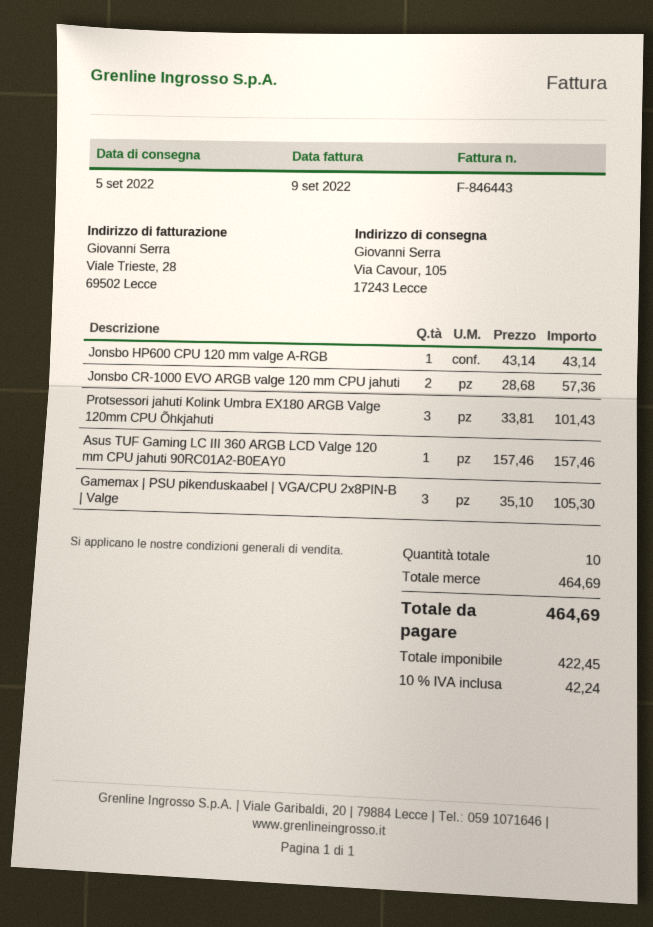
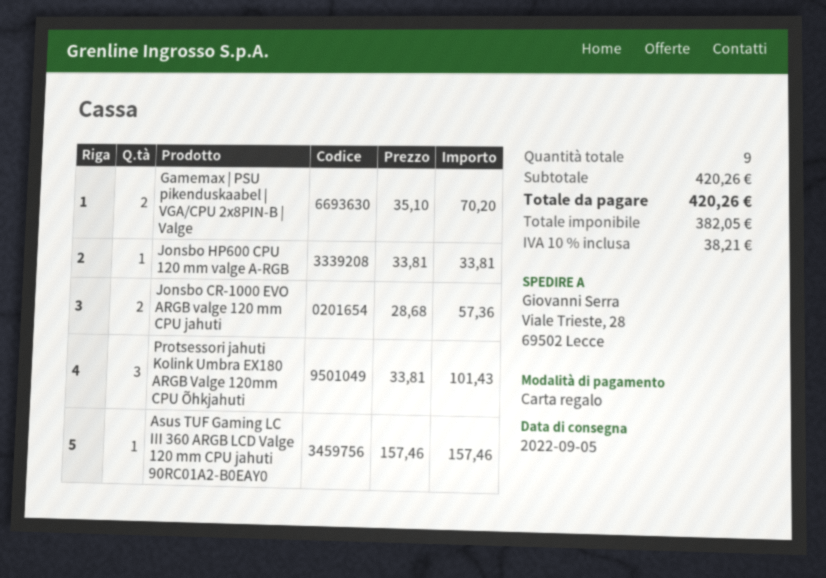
ship to: Via Cavour, 105, 17243 Lecce -> Viale Trieste, 28, 69502 Lecce
Jonsbo HP600 CPU 120 mm valge A-RGB: 1 x 43.14 = 43.14 -> 1 x 33.81 = 33.81
Gamemax | PSU pikenduskaabel | VGA/CPU 2x8PIN-B | Valge: 3 x 35.10 = 105.30 -> 2 x 35.10 = 70.20
total quantity: 10 -> 9
subtotal: 464.69 -> 420.26
net: 422.45 -> 382.05
tax: 10% = 42.24 -> 10% = 38.21
total: 464.69 -> 420.26

